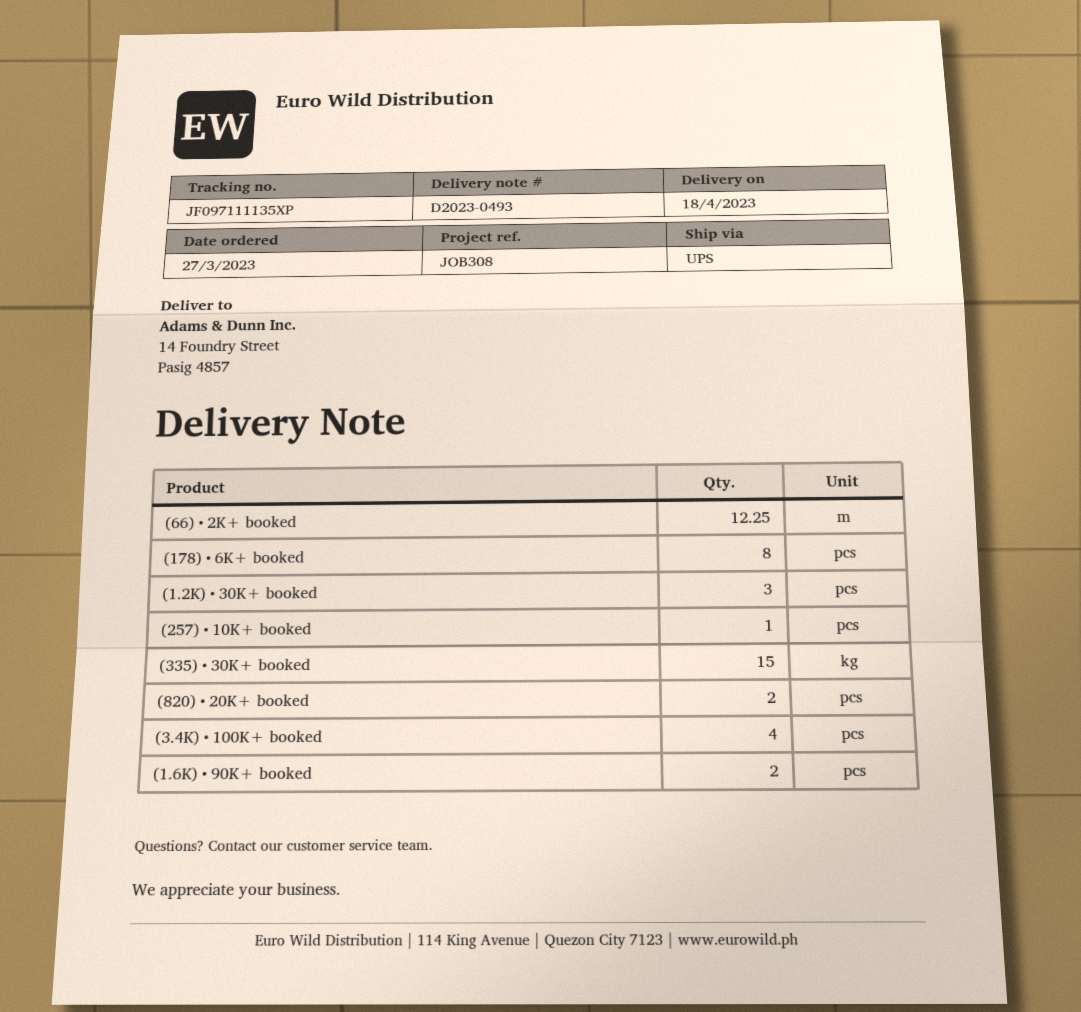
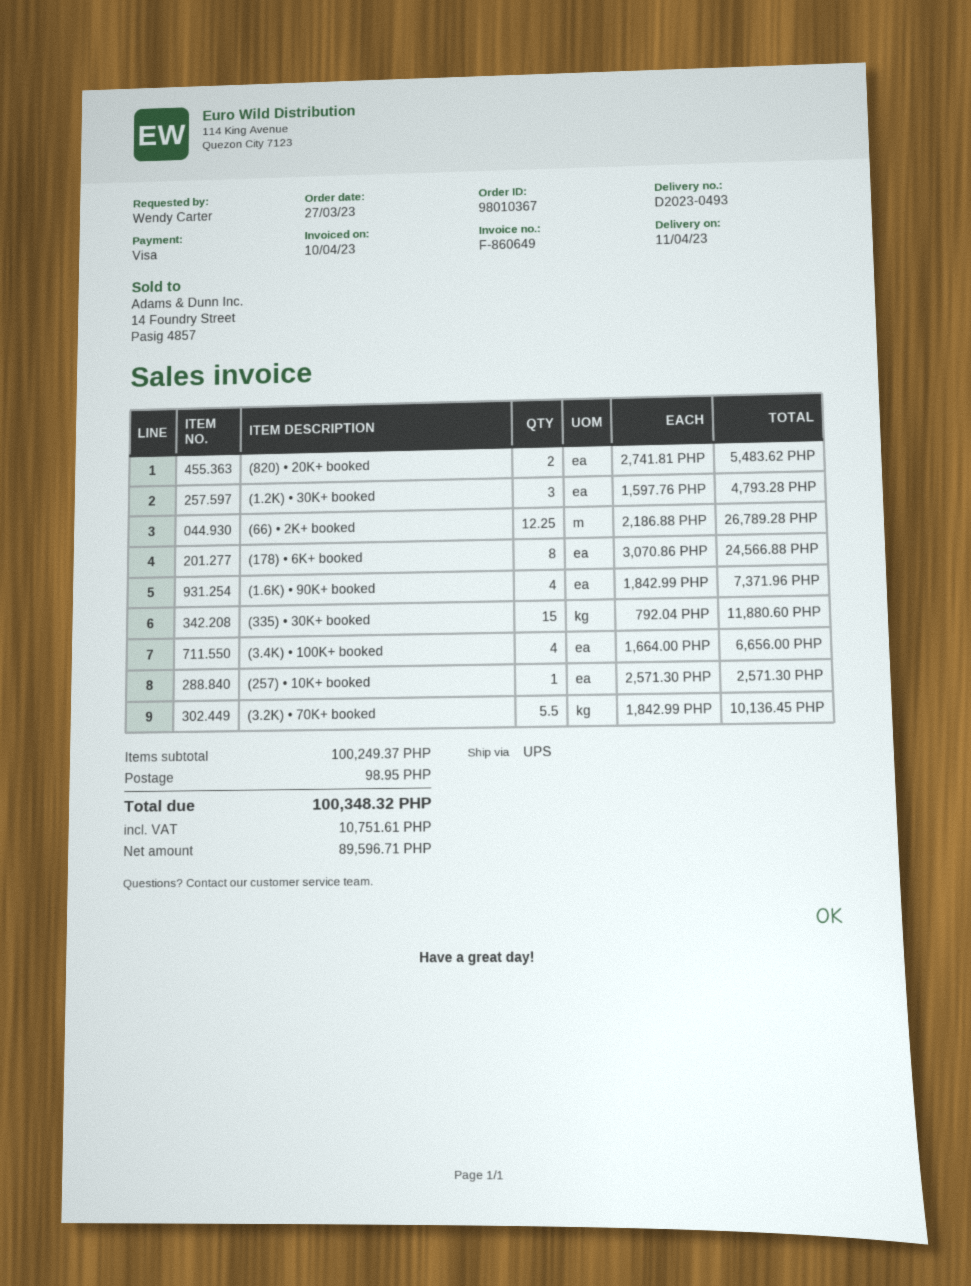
delivery date: 2023-04-18 -> 2023-04-11
(1.6K) • 90K+ booked: 2 -> 4
(3.2K) • 70K+ booked: none -> 5.5

